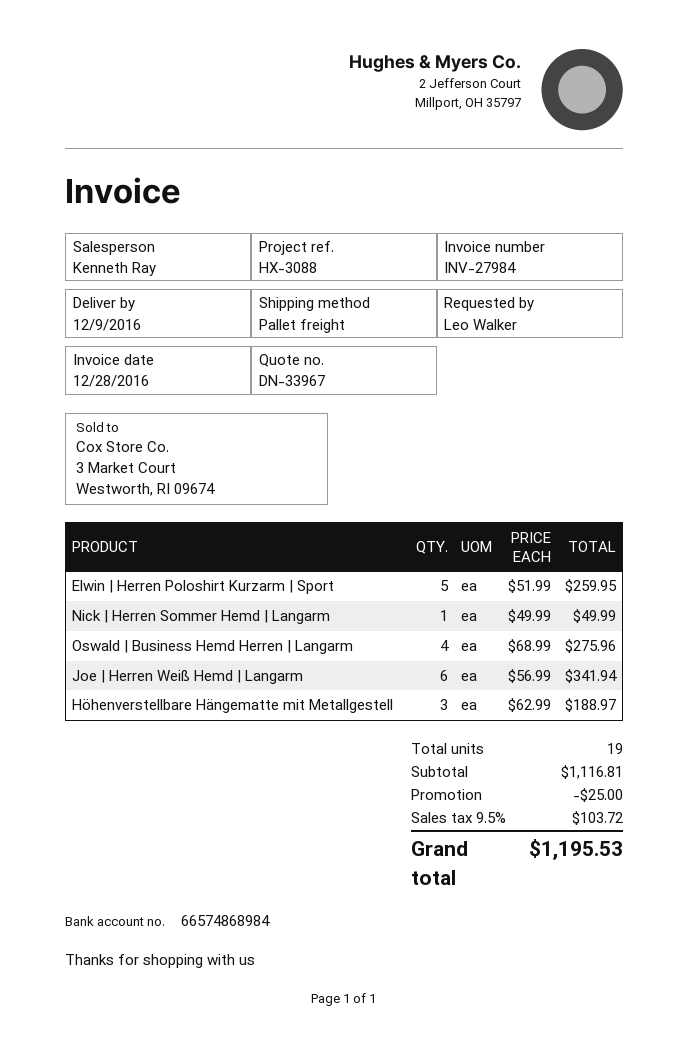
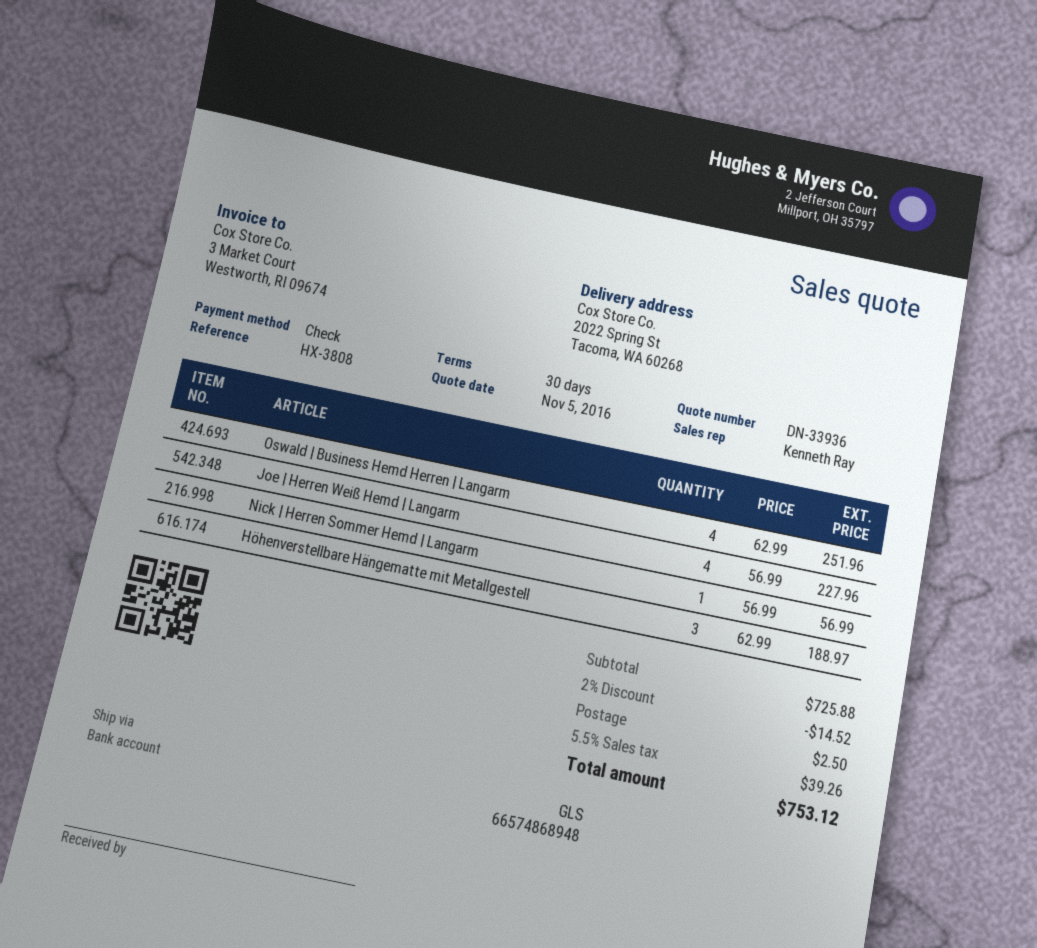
quote number: DN-33967 -> DN-33936
reference: HX-3088 -> HX-3808
bank account: 66574868984 -> 66574868948
shipping method: pallet freight -> GLS
Elwin | Herren Poloshirt Kurzarm | Sport: 5 x 51.99 = 259.95 -> none
Nick | Herren Sommer Hemd | Langarm: 1 x 49.99 = 49.99 -> 1 x 56.99 = 56.99
Oswald | Business Hemd Herren | Langarm: 4 x 68.99 = 275.96 -> 4 x 62.99 = 251.96
Joe | Herren Weiß Hemd | Langarm: 6 x 56.99 = 341.94 -> 4 x 56.99 = 227.96
subtotal: 1116.81 -> 725.88
discount: 25.00 -> 14.52
shipping: none -> 2.50
tax: 9.5% = 103.72 -> 5.5% = 39.26
total: 1195.53 -> 753.12

